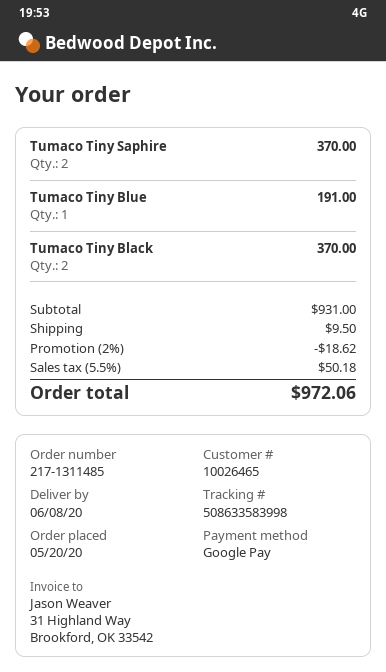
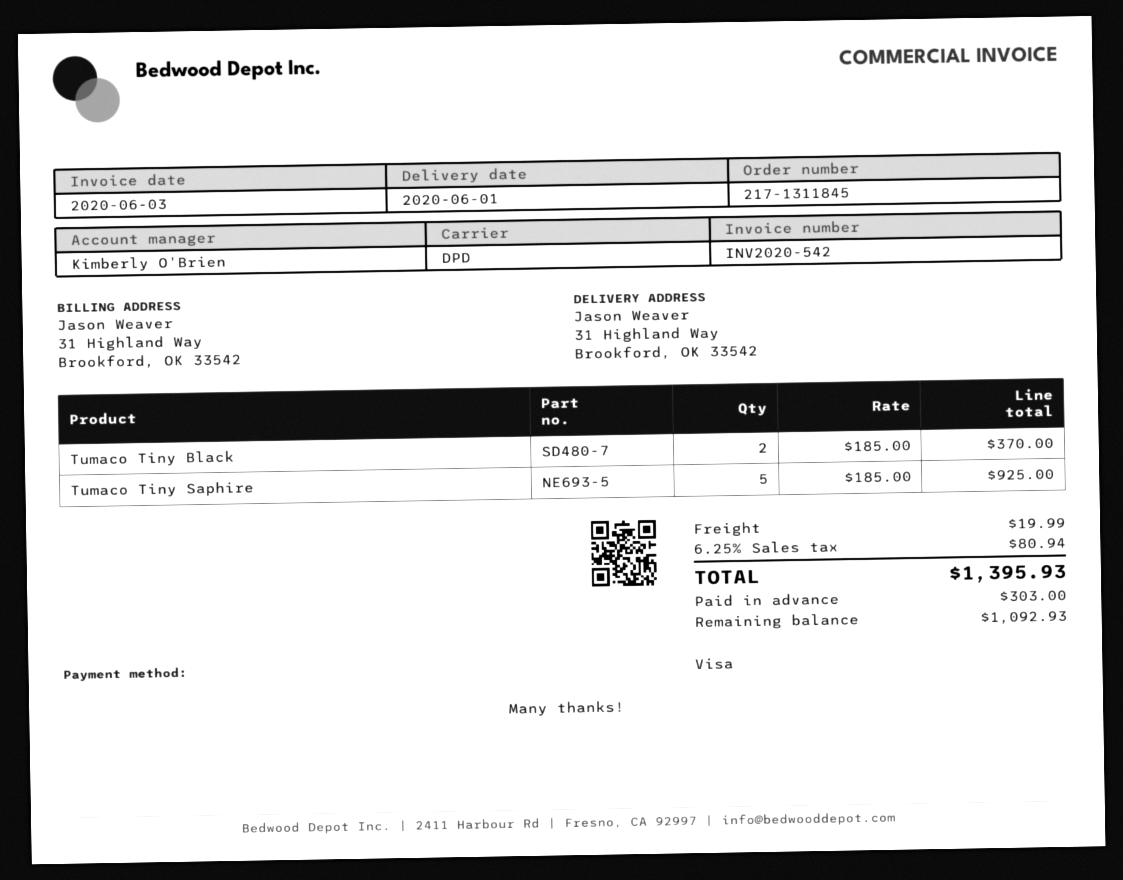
order number: 217-1311485 -> 217-1311845
delivery date: 2020-06-08 -> 2020-06-01
payment method: Google Pay -> Visa
Tumaco Tiny Saphire: 2 for 370.00 -> 5 for 925.00
Tumaco Tiny Blue: 1 for 191.00 -> none
discount: 2% = 18.62 -> none
shipping: 9.50 -> 19.99
tax: 5.5% = 50.18 -> 6.25% = 80.94
total: 972.06 -> 1395.93

